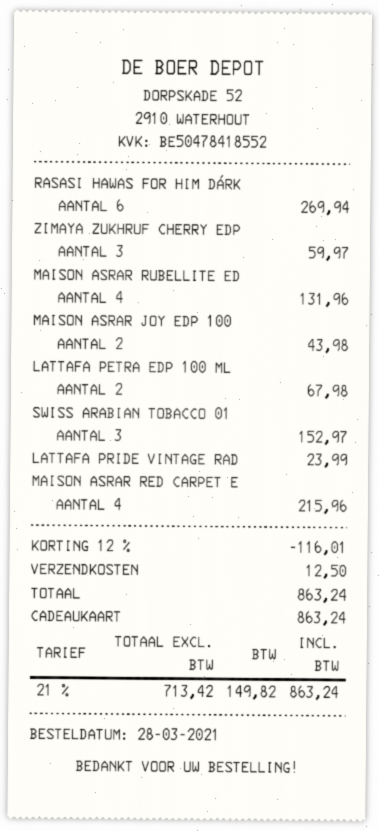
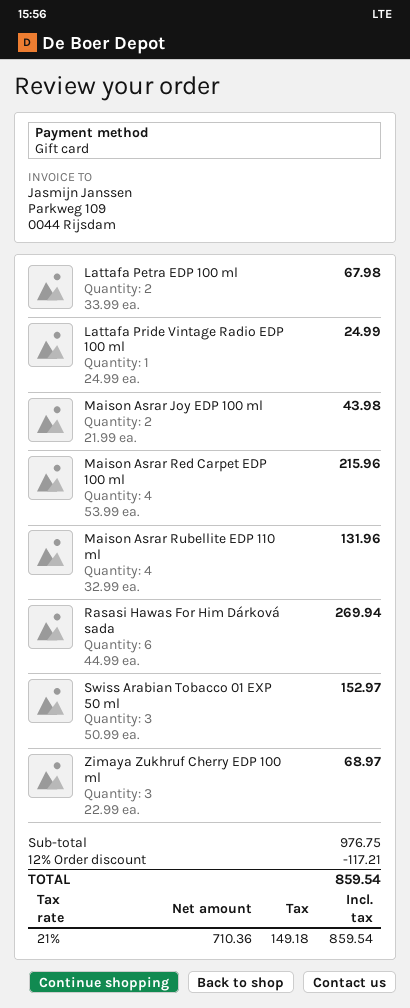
ZIMAYA ZUKHRUF CHERRY EDP: 3 for 59.97 -> 3 for 68.97
LATTAFA PRIDE VINTAGE RAD: 1 for 23.99 -> 1 for 24.99
discount: 12% = 116.01 -> 12% = 117.21
shipping: 12.50 -> none
net: 713.42 -> 710.36
tax: 21% = 149.82 -> 21% = 149.18
total: 863.24 -> 859.54

